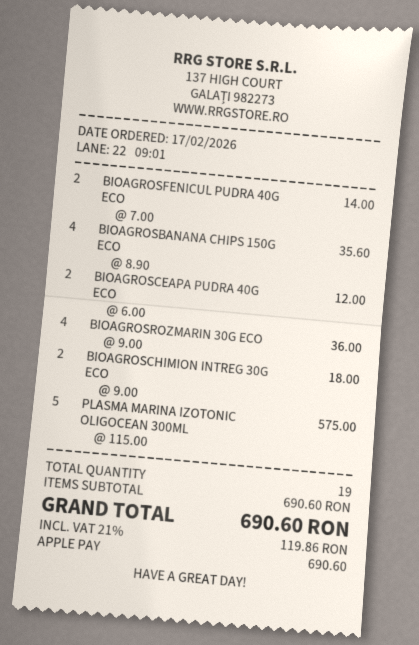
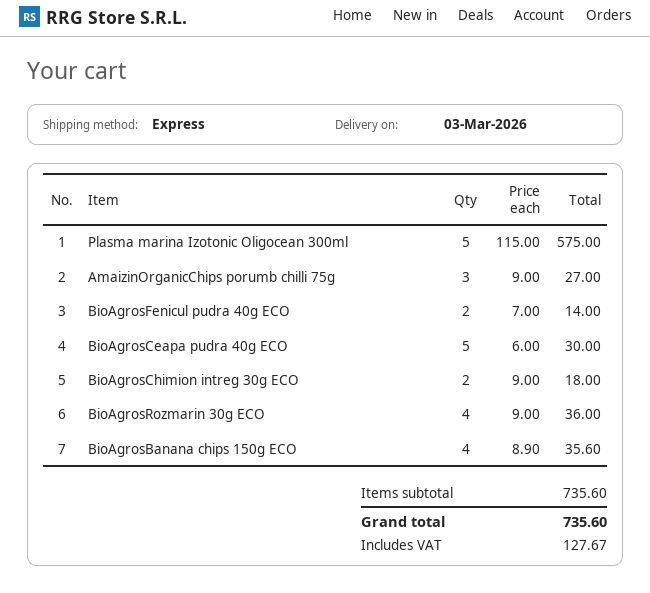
BIOAGROSCEAPA PUDRA 40G ECO: 2 x 6.00 = 12.00 -> 5 x 6.00 = 30.00
AmaizinOrganicChips porumb chilli 75g: none -> 3 x 9.00 = 27.00
subtotal: 690.60 -> 735.60
tax: 119.86 -> 127.67
total: 690.60 -> 735.60

